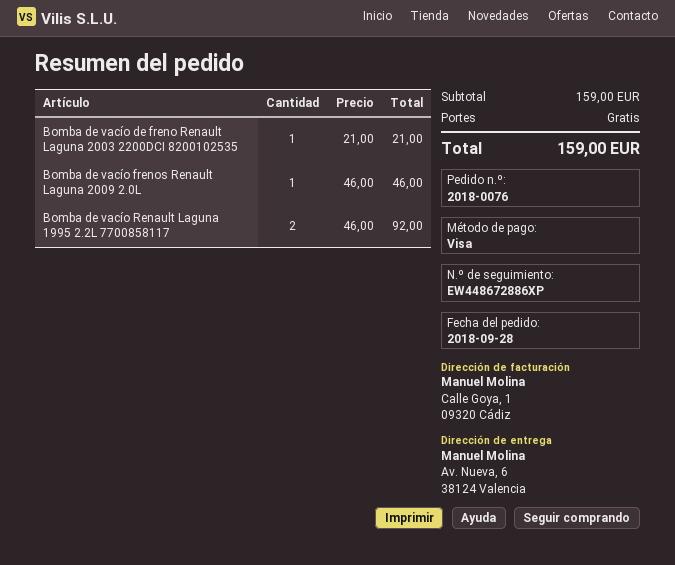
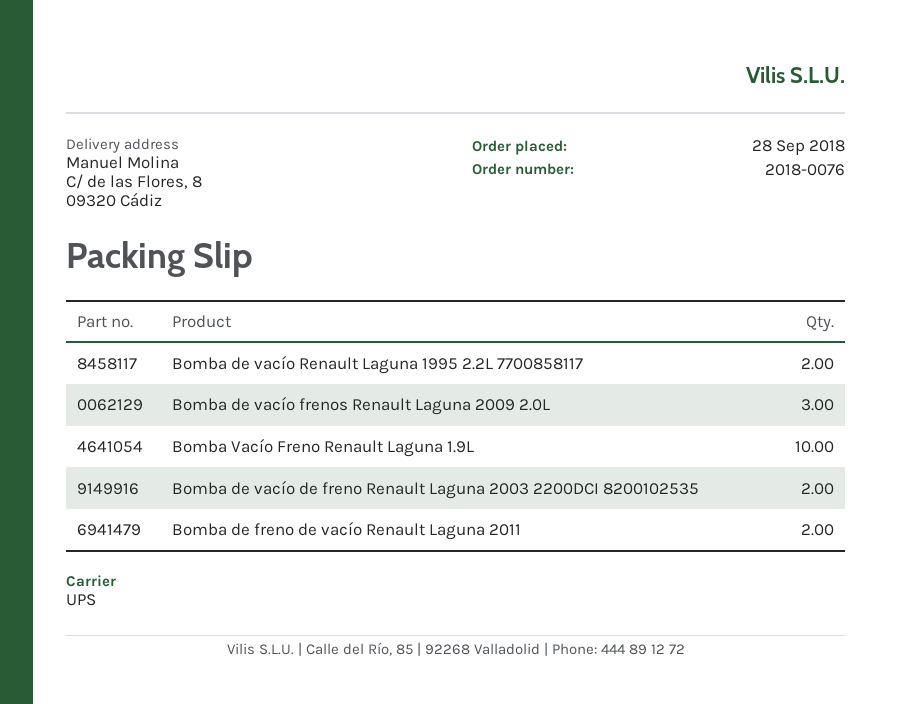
ship to: Av. Nueva, 6, 38124 Valencia -> C/ de las Flores, 8, 09320 Cádiz
Bomba de vacío de freno Renault Laguna 2003 2200DCI 8200102535: 1 -> 2
Bomba de vacío frenos Renault Laguna 2009 2.0L: 1 -> 3
Bomba Vacío Freno Renault Laguna 1.9L: none -> 10
Bomba de freno de vacío Renault Laguna 2011: none -> 2

